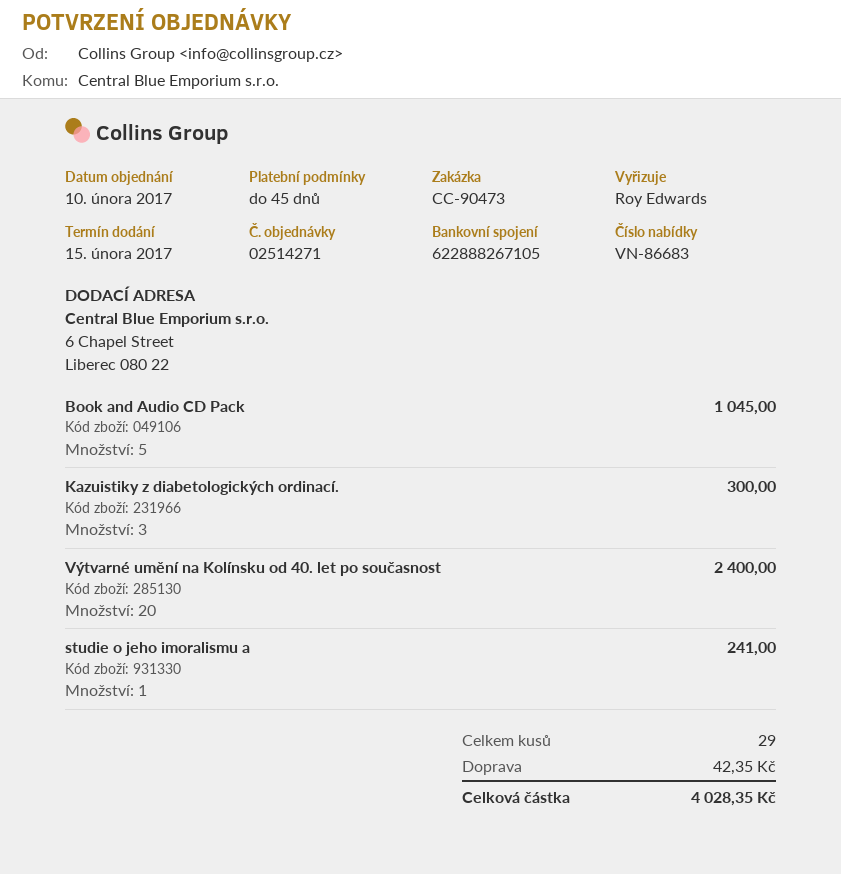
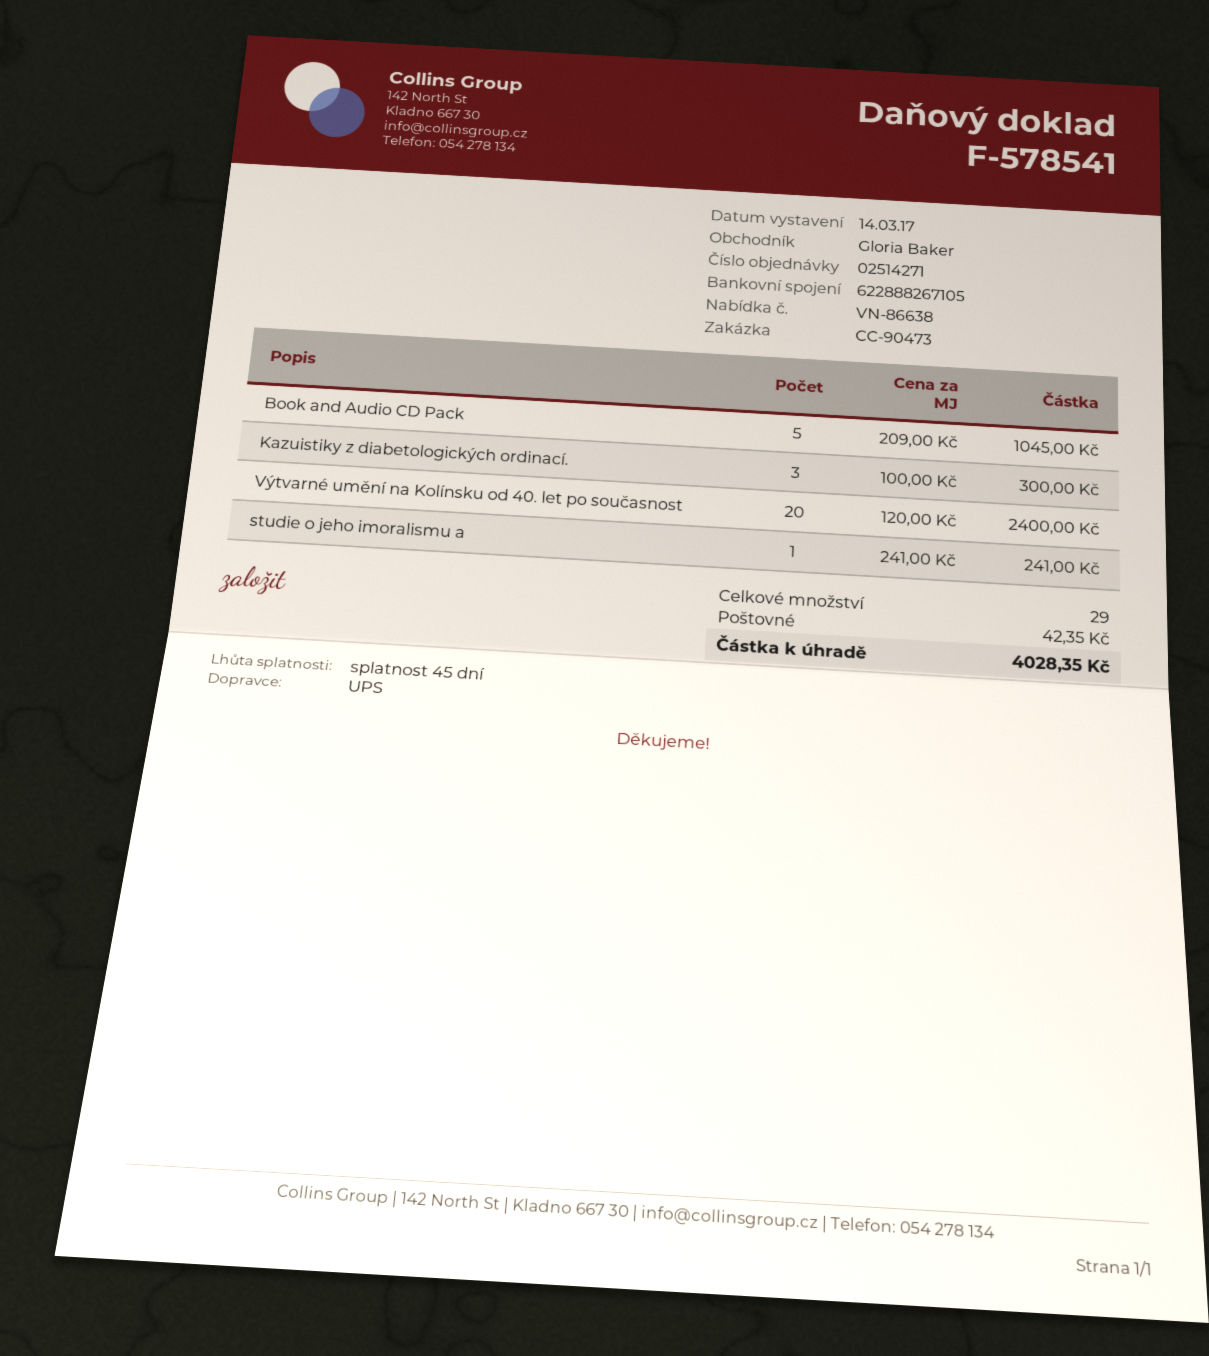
quote number: VN-86683 -> VN-86638
sales rep: Roy Edwards -> Gloria Baker

